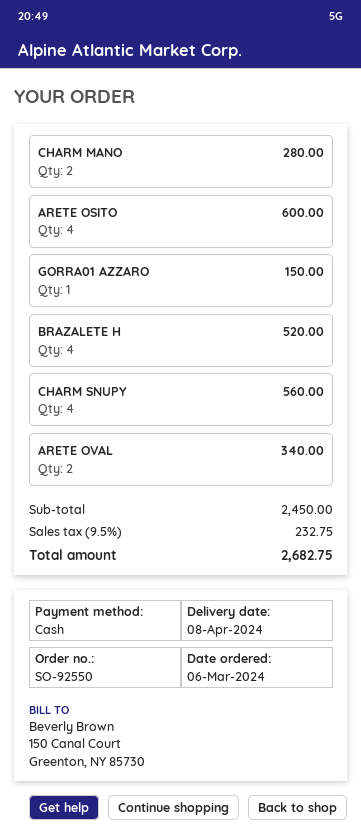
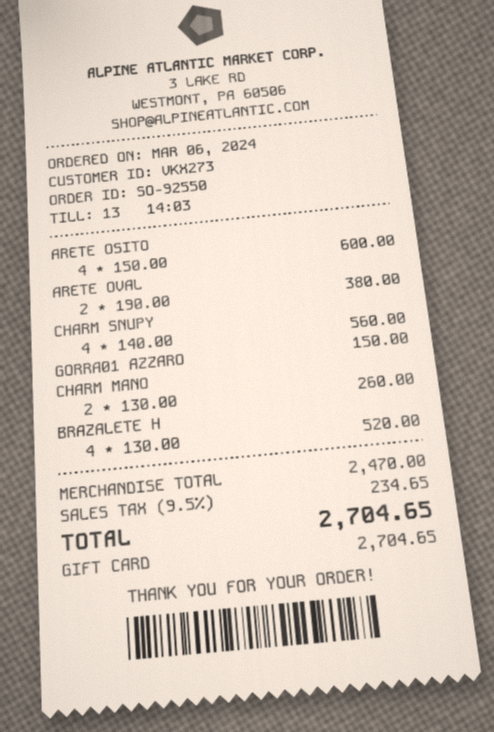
payment method: cash -> gift card
CHARM MANO: 2 for 280.00 -> 2 for 260.00
ARETE OVAL: 2 for 340.00 -> 2 for 380.00
subtotal: 2450.00 -> 2470.00
tax: 9.5% = 232.75 -> 9.5% = 234.65
total: 2682.75 -> 2704.65

